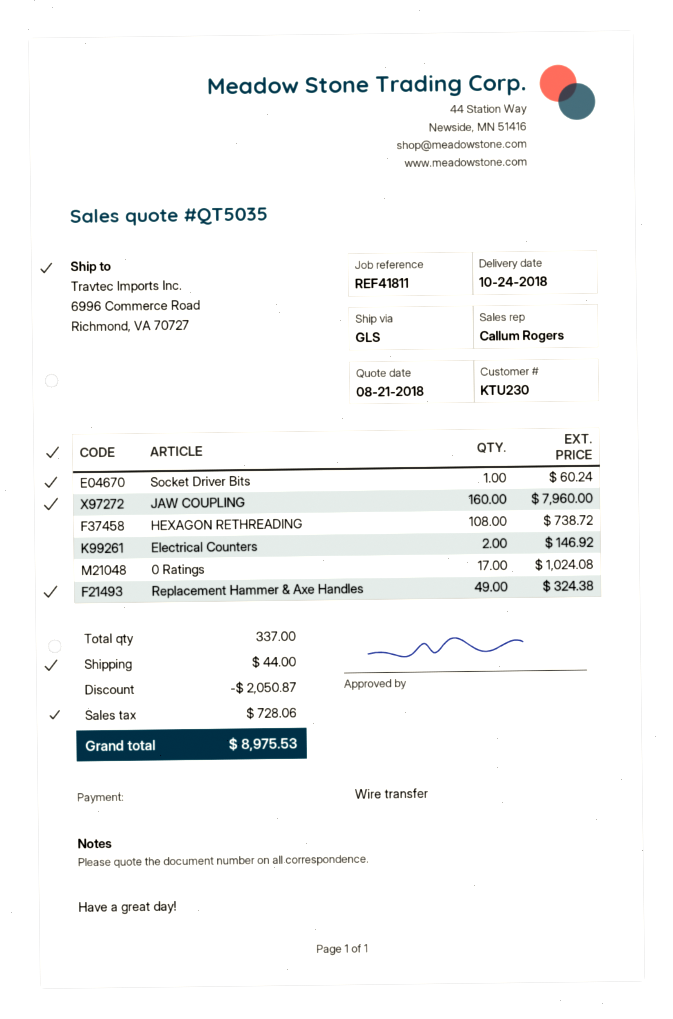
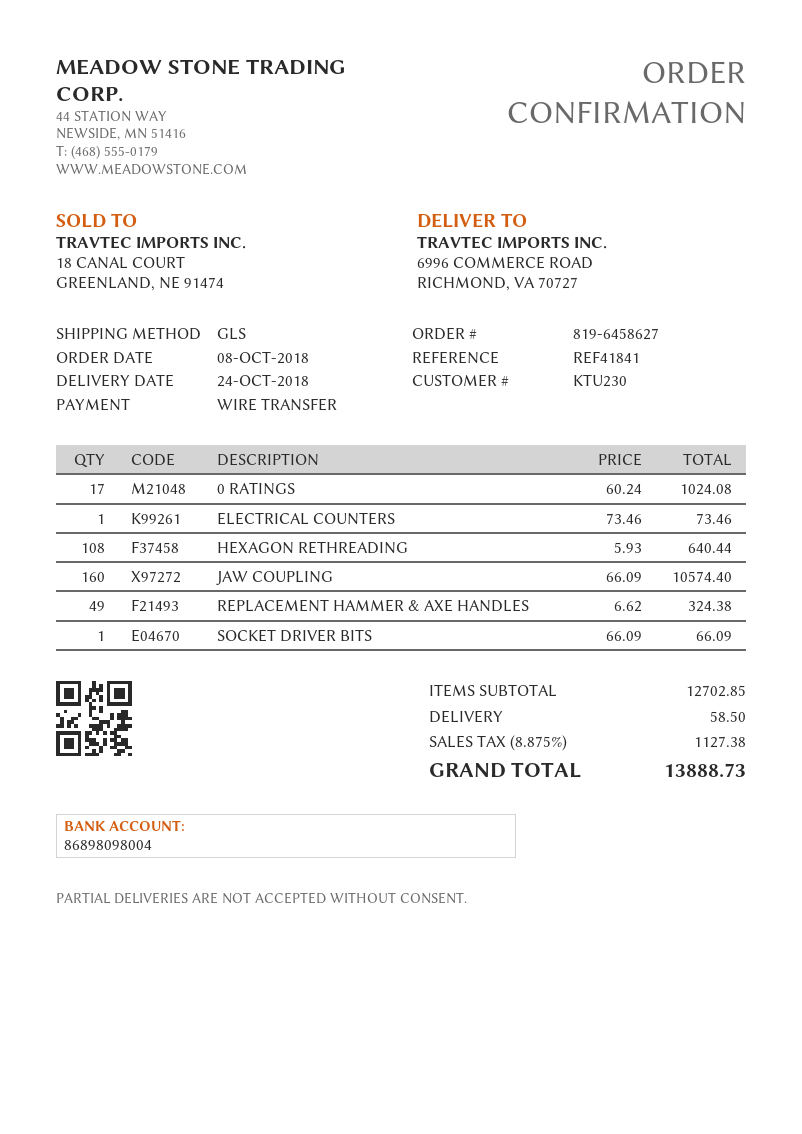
reference: REF41811 -> REF41841
Socket Driver Bits: 1 for 60.24 -> 1 for 66.09
JAW COUPLING: 160 for 7960.00 -> 160 for 10574.40
HEXAGON RETHREADING: 108 for 738.72 -> 108 for 640.44
Electrical Counters: 2 for 146.92 -> 1 for 73.46
discount: 2050.87 -> none
shipping: 44.00 -> 58.50
tax: 728.06 -> 1127.38
total: 8975.53 -> 13888.73

